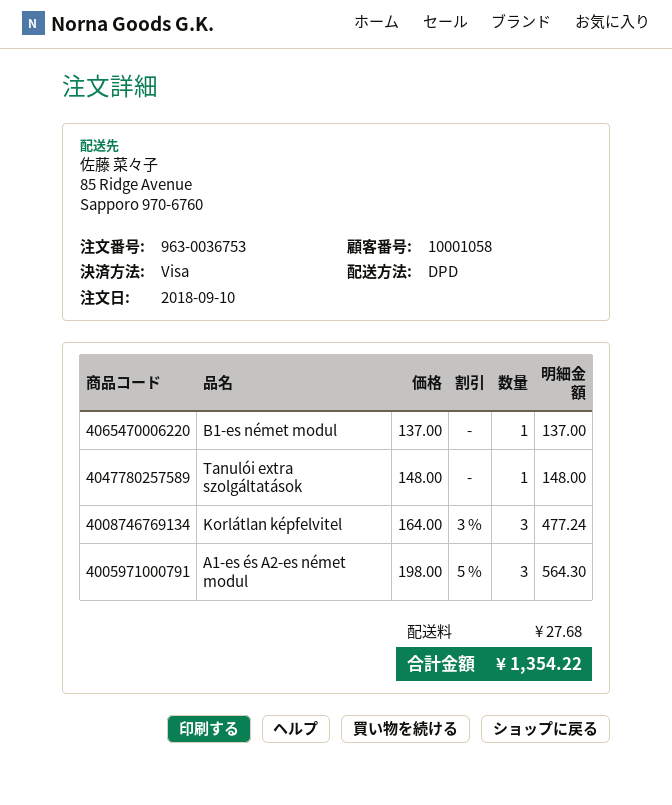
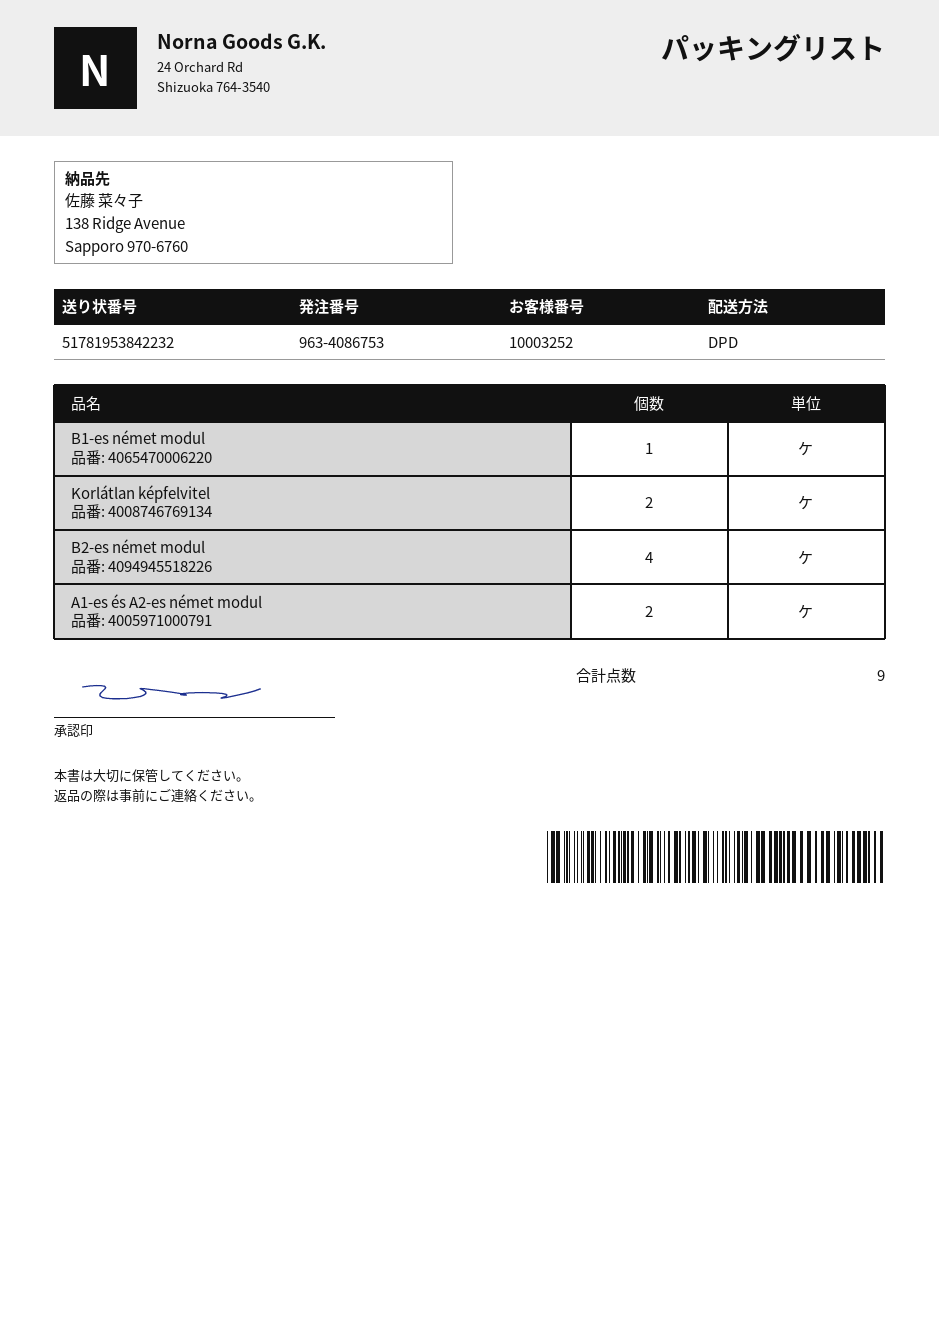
order number: 963-0036753 -> 963-4086753
customer number: 10001058 -> 10003252
ship to: 85 Ridge Avenue, Sapporo 970-6760 -> 138 Ridge Avenue, Sapporo 970-6760
Tanulói extra szolgáltatások: 1 -> none
Korlátlan képfelvitel: 3 -> 2
A1-es és A2-es német modul: 3 -> 2
B2-es német modul: none -> 4

